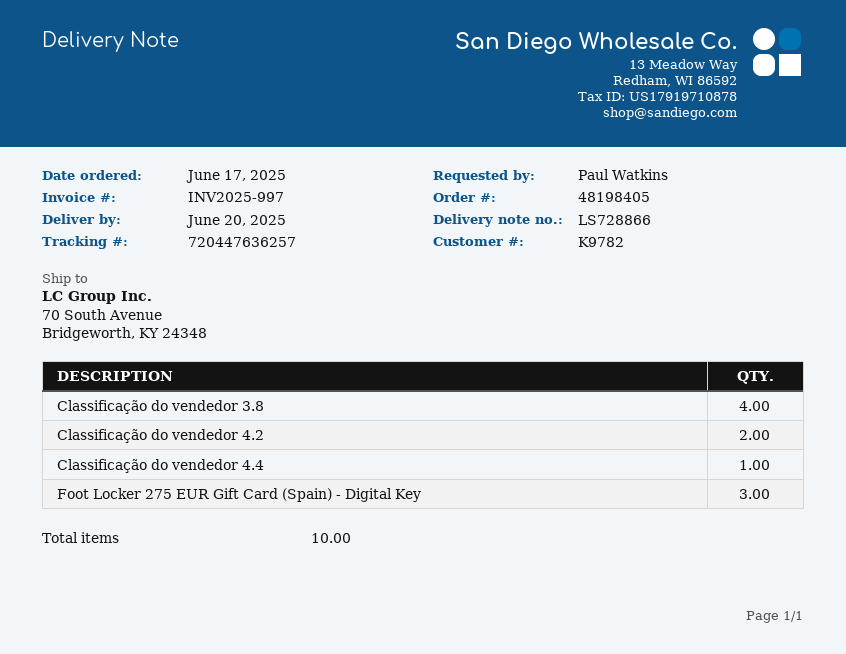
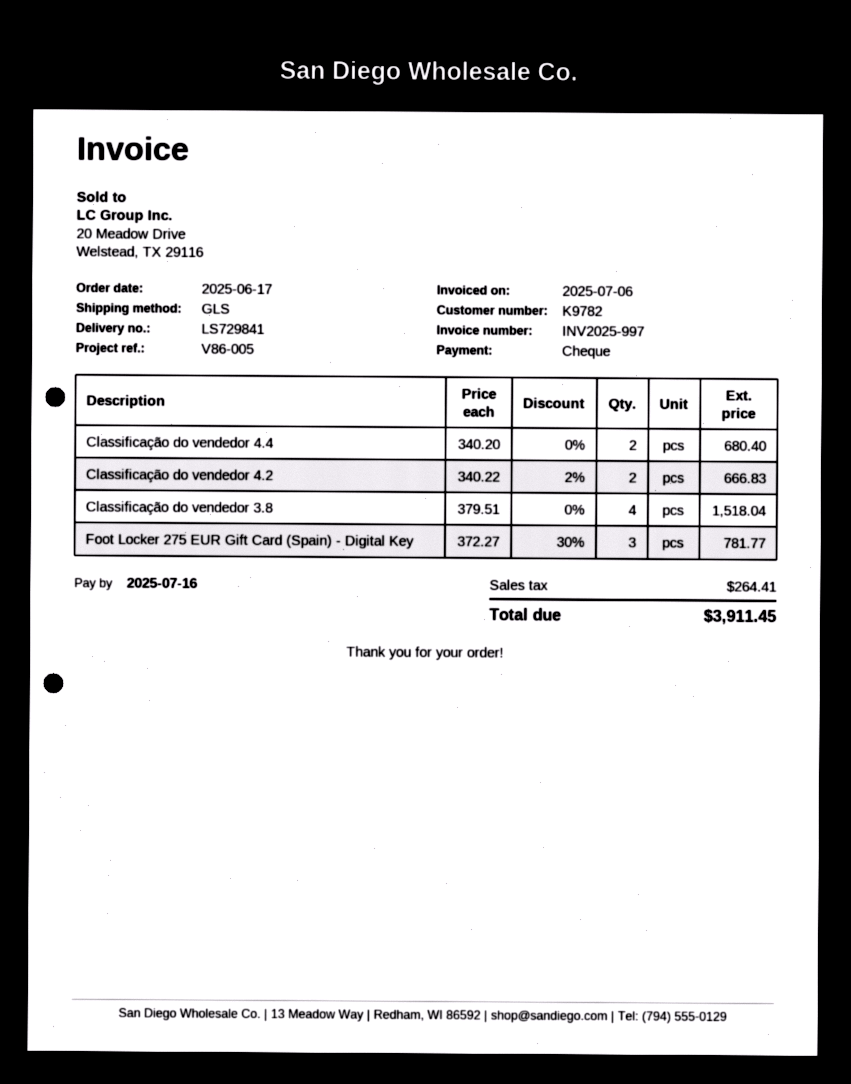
delivery note number: LS728866 -> LS729841
Classificação do vendedor 4.4: 1 -> 2

